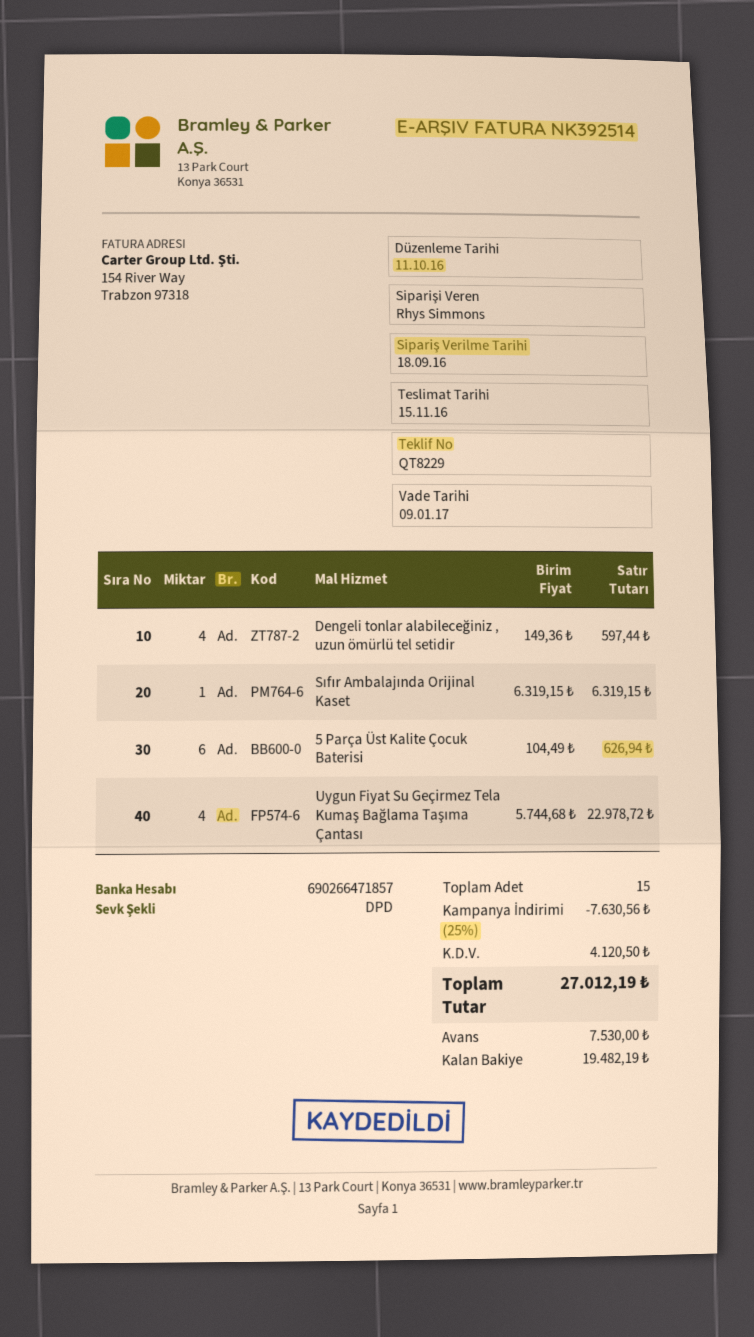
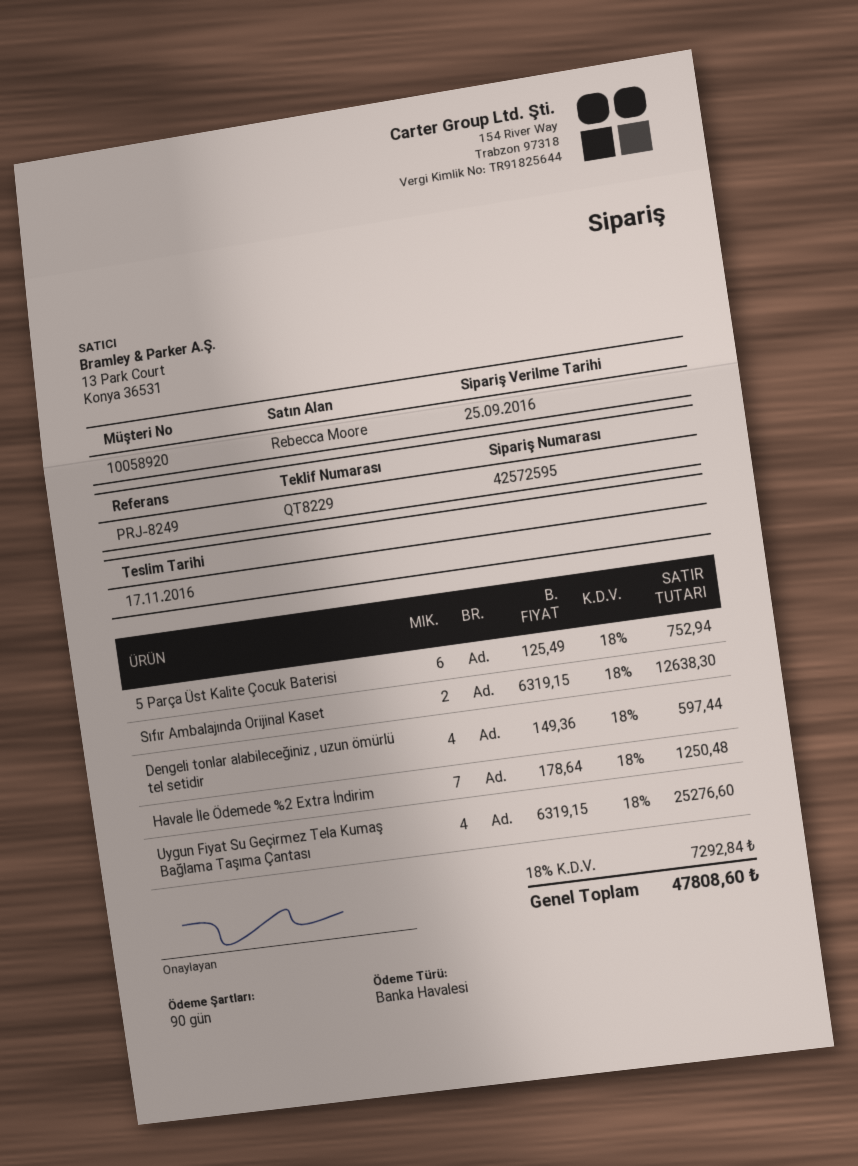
order date: 2016-09-18 -> 2016-09-25
delivery date: 2016-11-15 -> 2016-11-17
ordered by: Rhys Simmons -> Rebecca Moore
Sıfır Ambalajında Orijinal Kaset: 1 x 6319.15 = 6319.15 -> 2 x 6319.15 = 12638.30
5 Parça Üst Kalite Çocuk Baterisi: 6 x 104.49 = 626.94 -> 6 x 125.49 = 752.94
Uygun Fiyat Su Geçirmez Tela Kumaş Bağlama Taşıma Çantası: 4 x 5744.68 = 22978.72 -> 4 x 6319.15 = 25276.60
Havale İle Ödemede %2 Extra İndirim: none -> 7 x 178.64 = 1250.48
discount: 25% = 7630.56 -> none
tax: 4120.50 -> 7292.84
total: 27012.19 -> 47808.60

